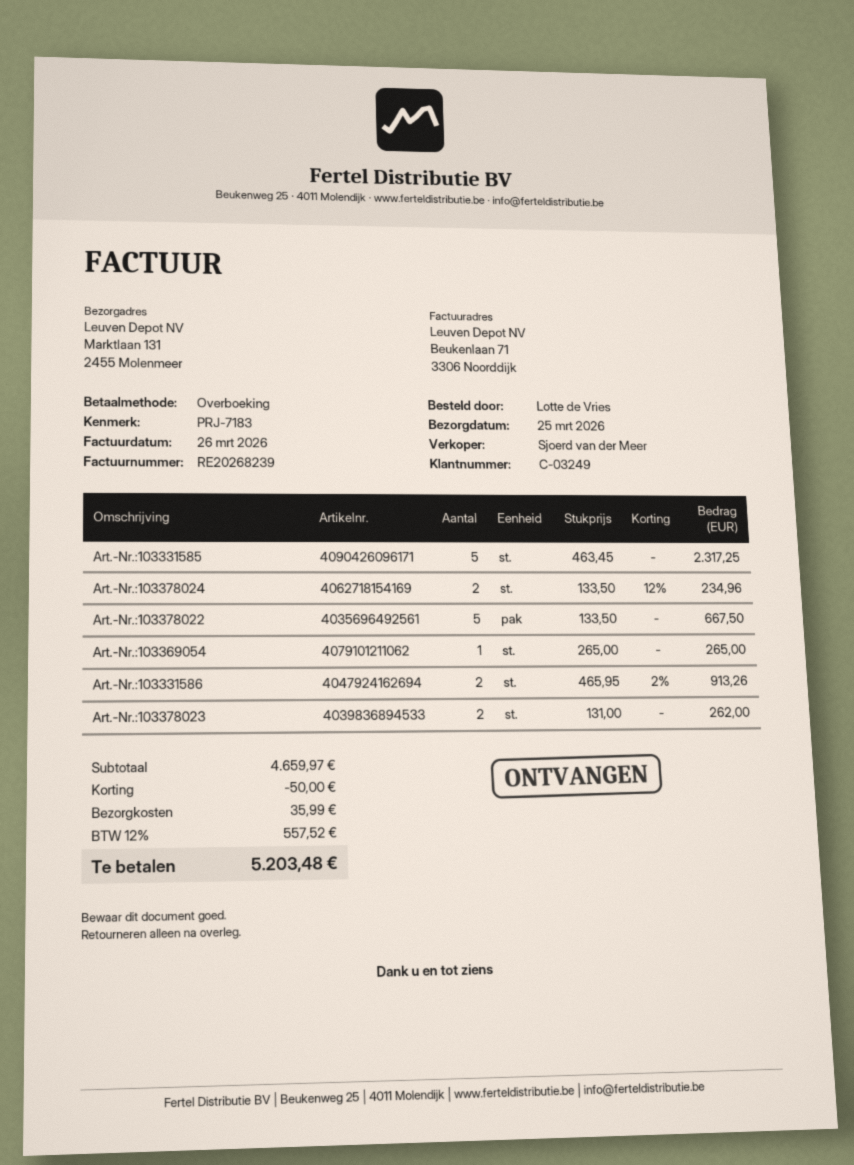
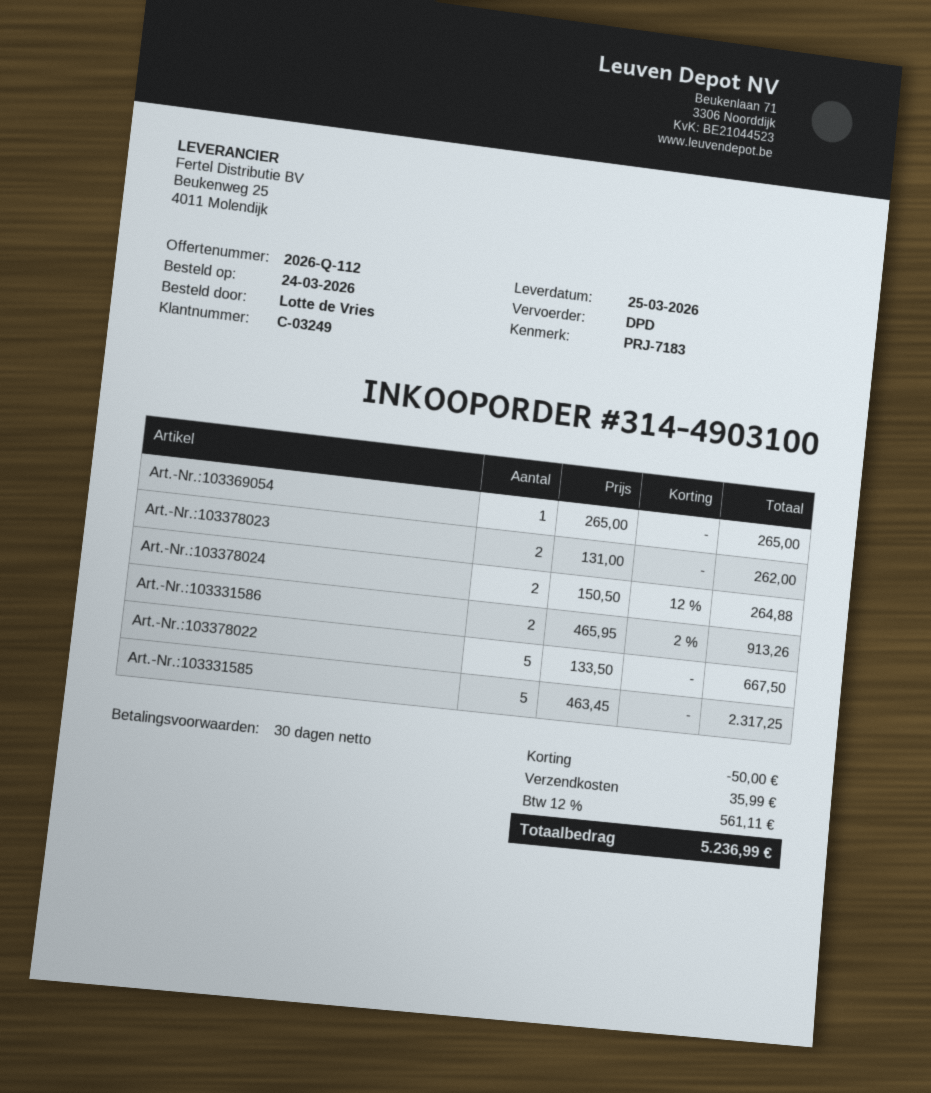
Art.-Nr.:103378024: 2 x 133.50 - 12% = 234.96 -> 2 x 150.50 - 12% = 264.88
tax: 12% = 557.52 -> 12% = 561.11
total: 5203.48 -> 5236.99

